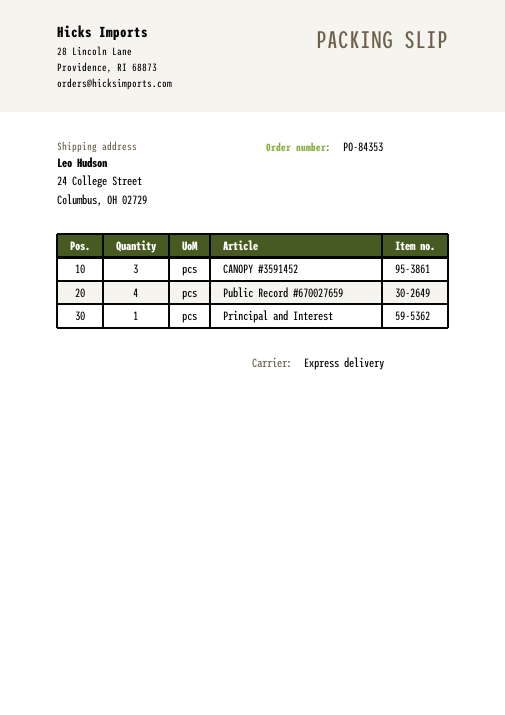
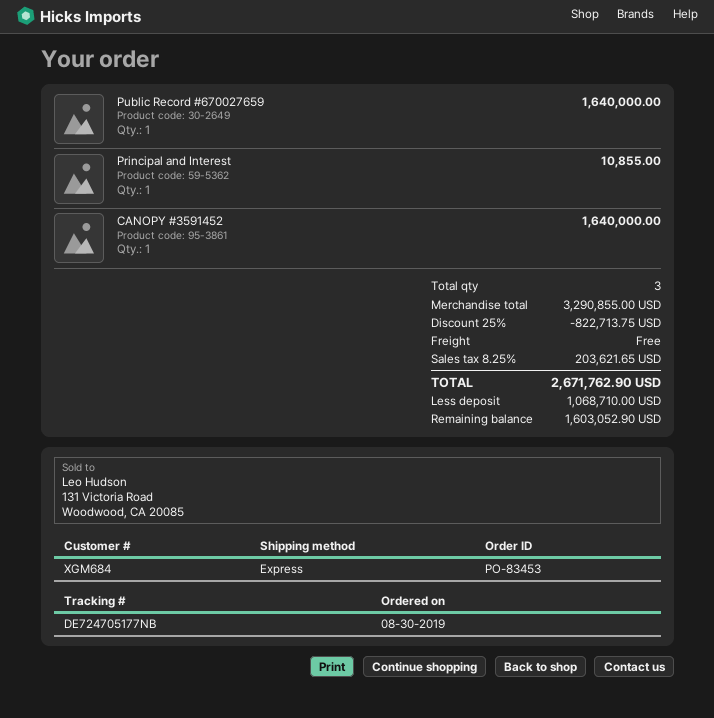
order number: PO-84353 -> PO-83453
CANOPY #3591452: 3 -> 1
Public Record #670027659: 4 -> 1

